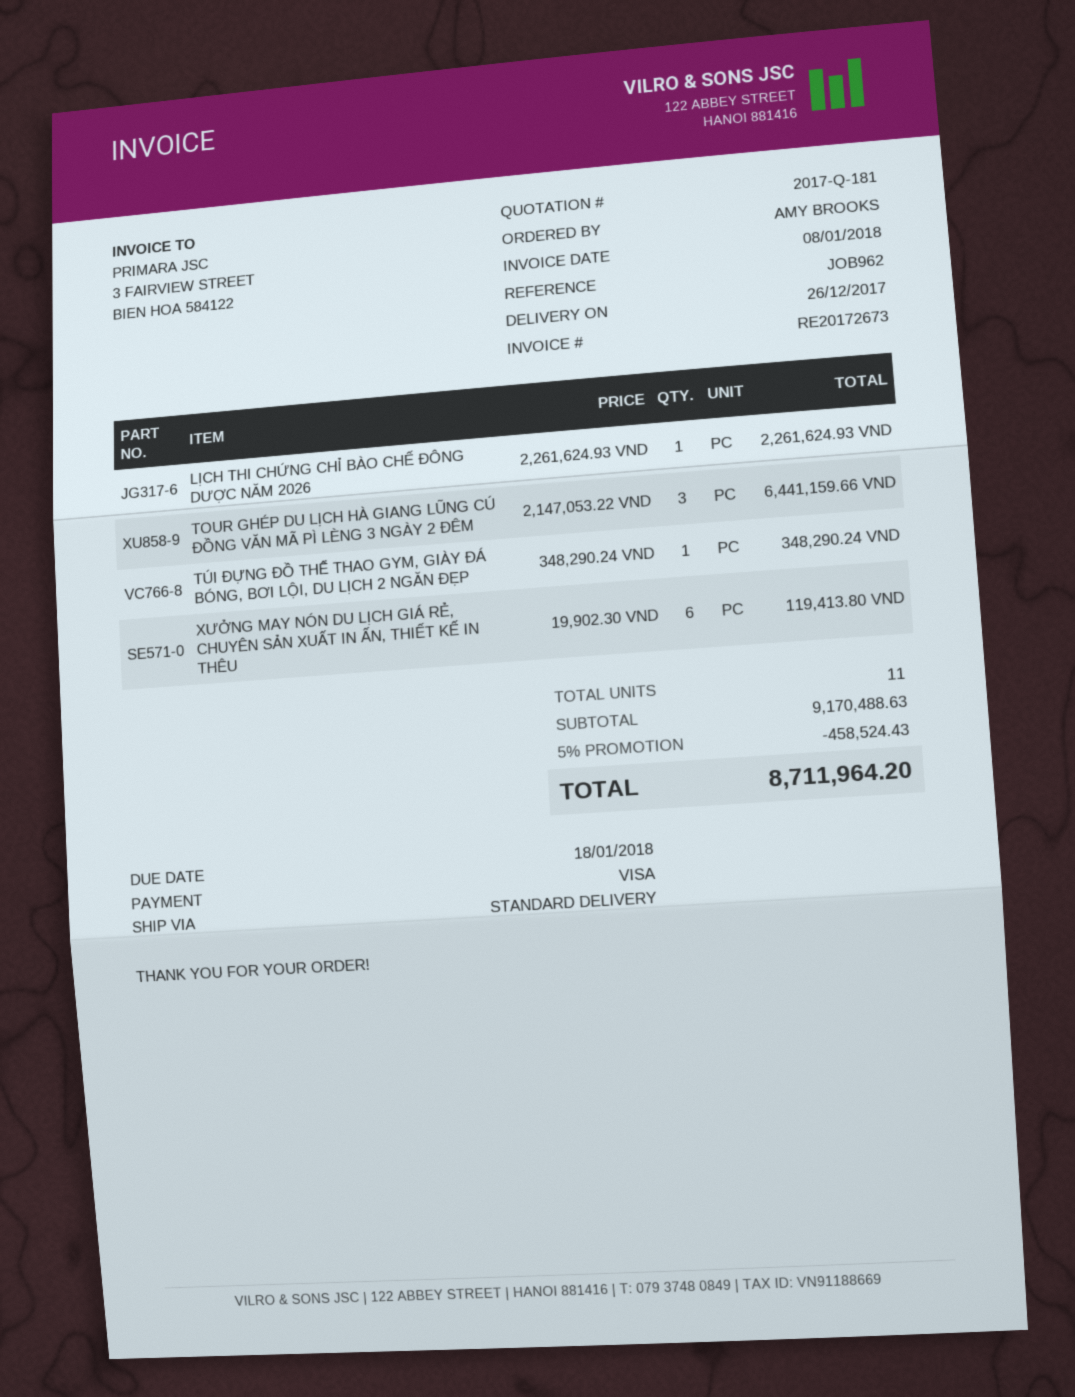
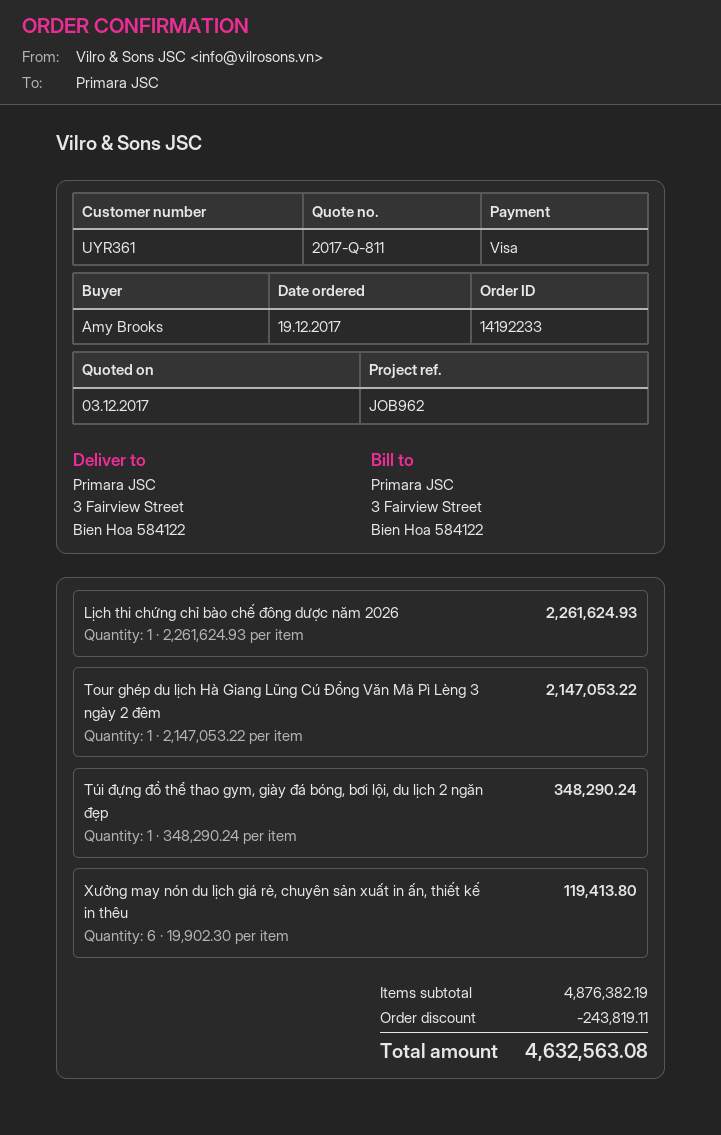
quote number: 2017-Q-181 -> 2017-Q-811
TOUR GHÉP DU LỊCH HÀ GIANG LŨNG CÚ ĐỒNG VĂN MÃ PÌ LÈNG 3 NGÀY 2 ĐÊM: 3 x 2147053.22 = 6441159.66 -> 1 x 2147053.22 = 2147053.22
subtotal: 9170488.63 -> 4876382.19
discount: 458524.43 -> 243819.11
total: 8711964.20 -> 4632563.08

